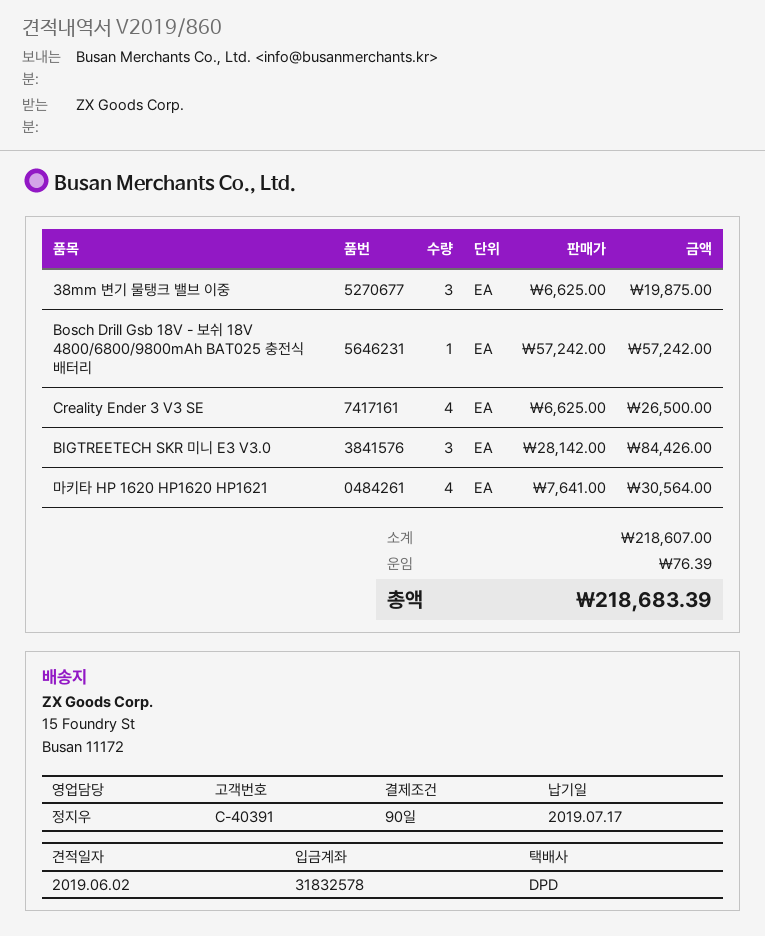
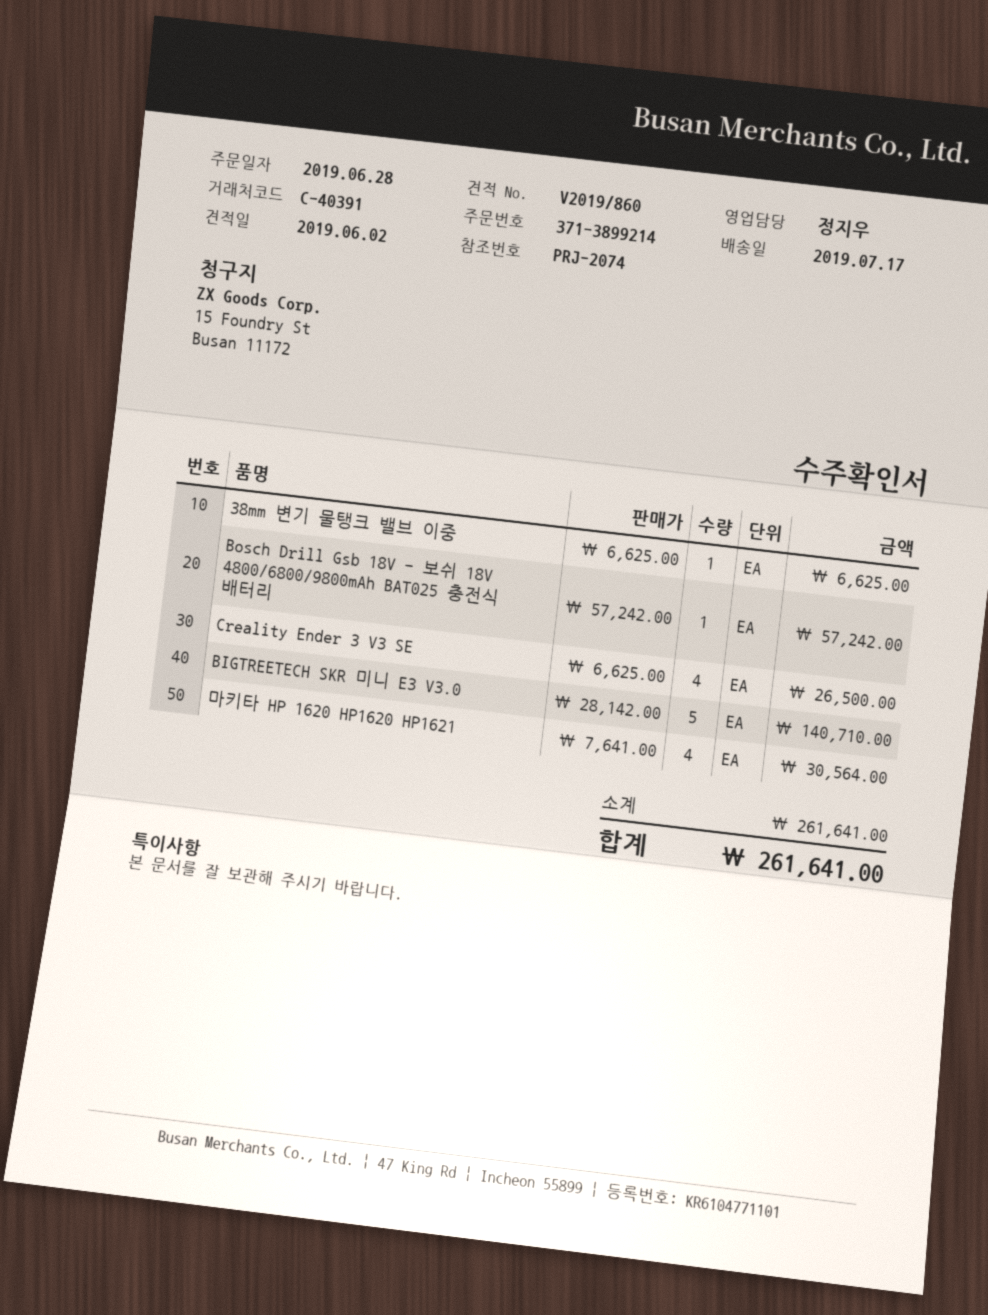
38mm 변기 물탱크 밸브 이중: 3 x 6625.00 = 19875.00 -> 1 x 6625.00 = 6625.00
BIGTREETECH SKR 미니 E3 V3.0: 3 x 28142.00 = 84426.00 -> 5 x 28142.00 = 140710.00
subtotal: 218607.00 -> 261641.00
shipping: 76.39 -> none
total: 218683.39 -> 261641.00

